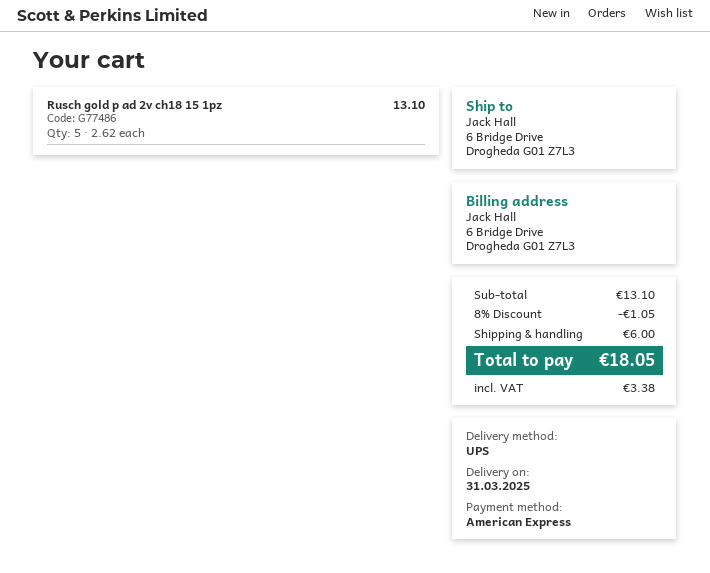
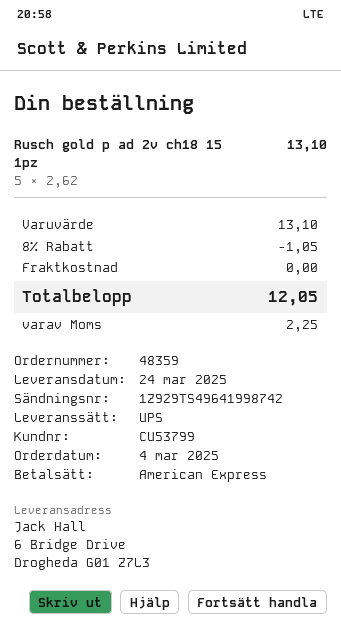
delivery date: 2025-03-31 -> 2025-03-24
shipping: 6.00 -> 0.00
tax: 3.38 -> 2.25
total: 18.05 -> 12.05

